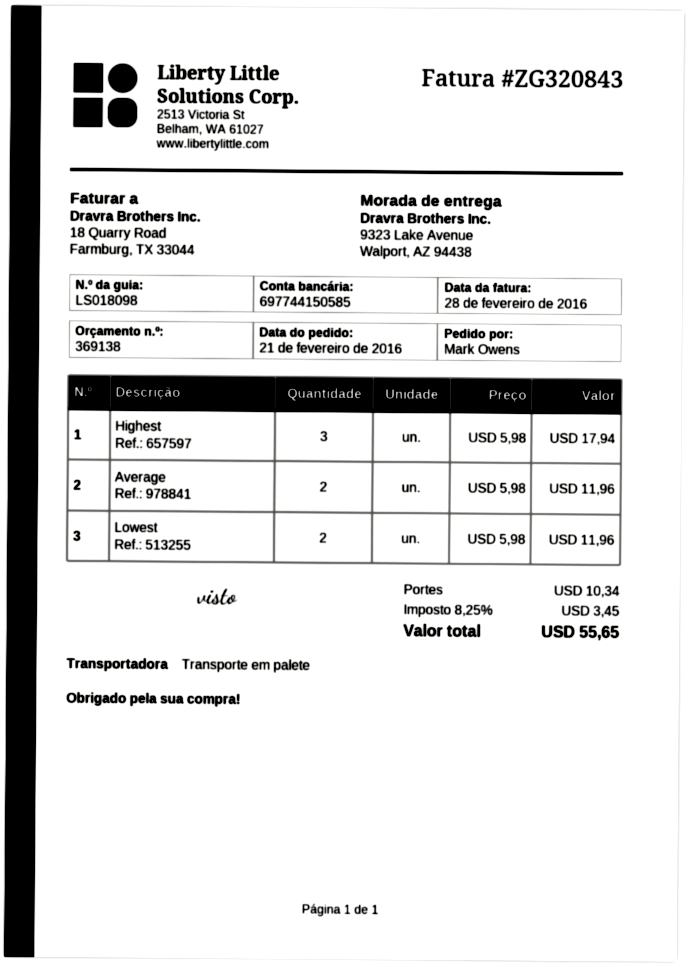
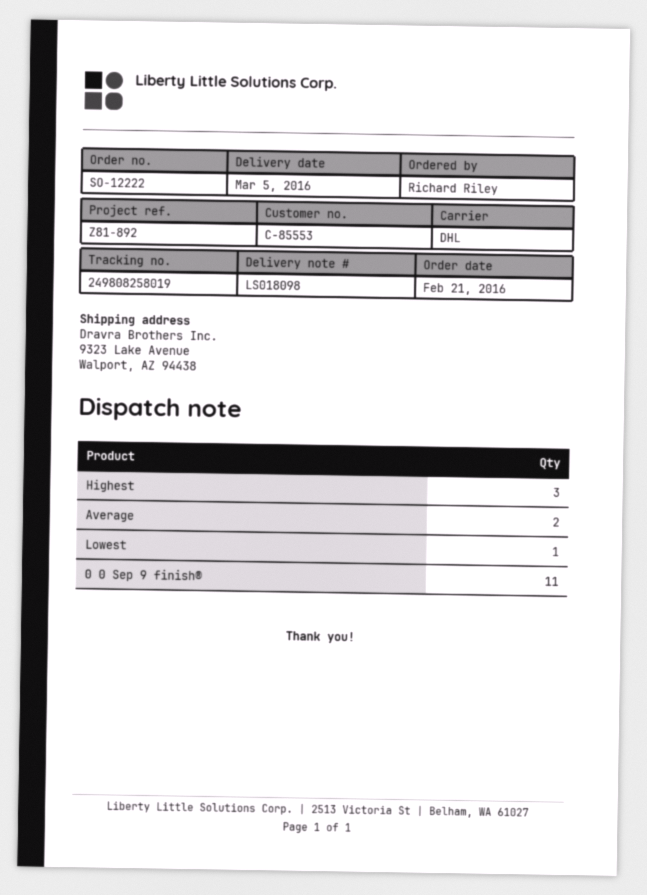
ordered by: Mark Owens -> Richard Riley
shipping method: pallet freight -> DHL
Lowest: 2 -> 1
0 0 Sep 9 finish®: none -> 11

